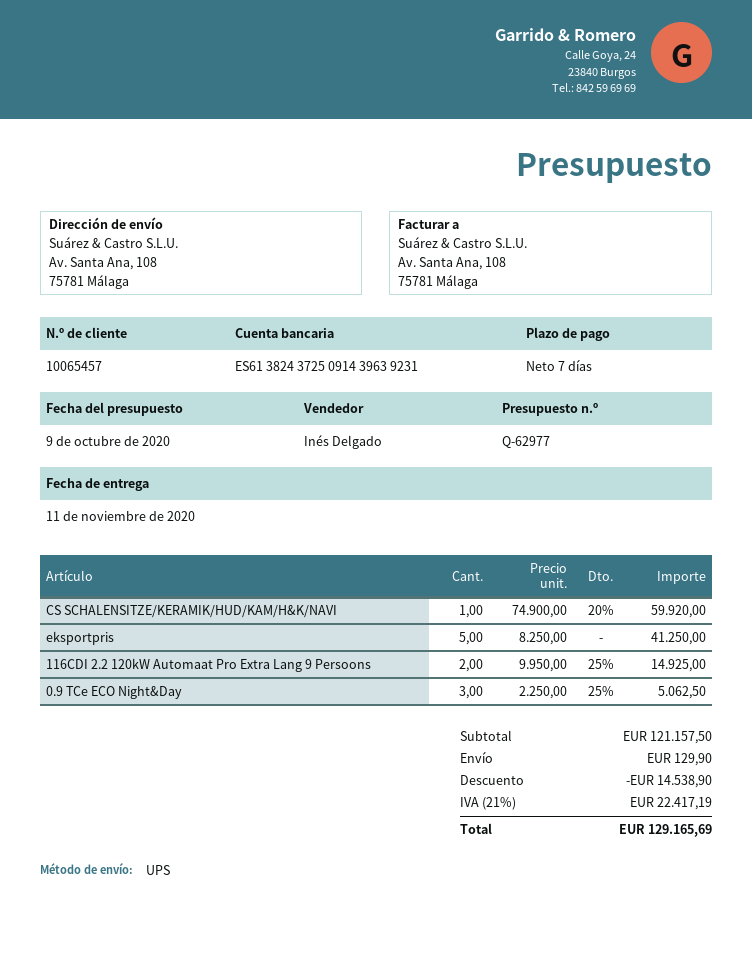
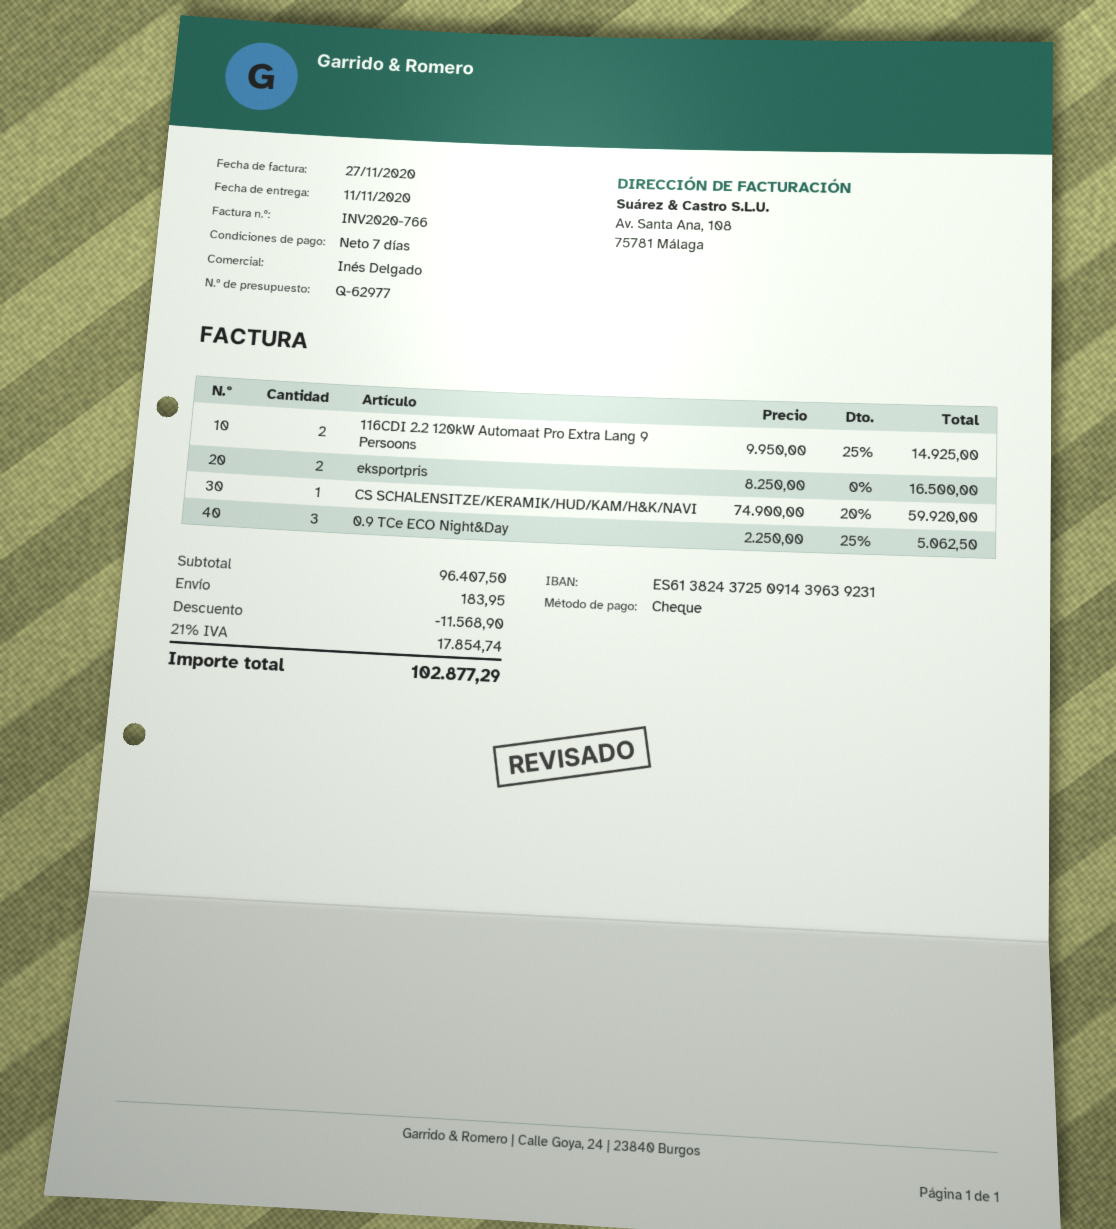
eksportpris: 5 x 8250.00 = 41250.00 -> 2 x 8250.00 = 16500.00
subtotal: 121157.50 -> 96407.50
discount: 14538.90 -> 11568.90
shipping: 129.90 -> 183.95
tax: 21% = 22417.19 -> 21% = 17854.74
total: 129165.69 -> 102877.29

